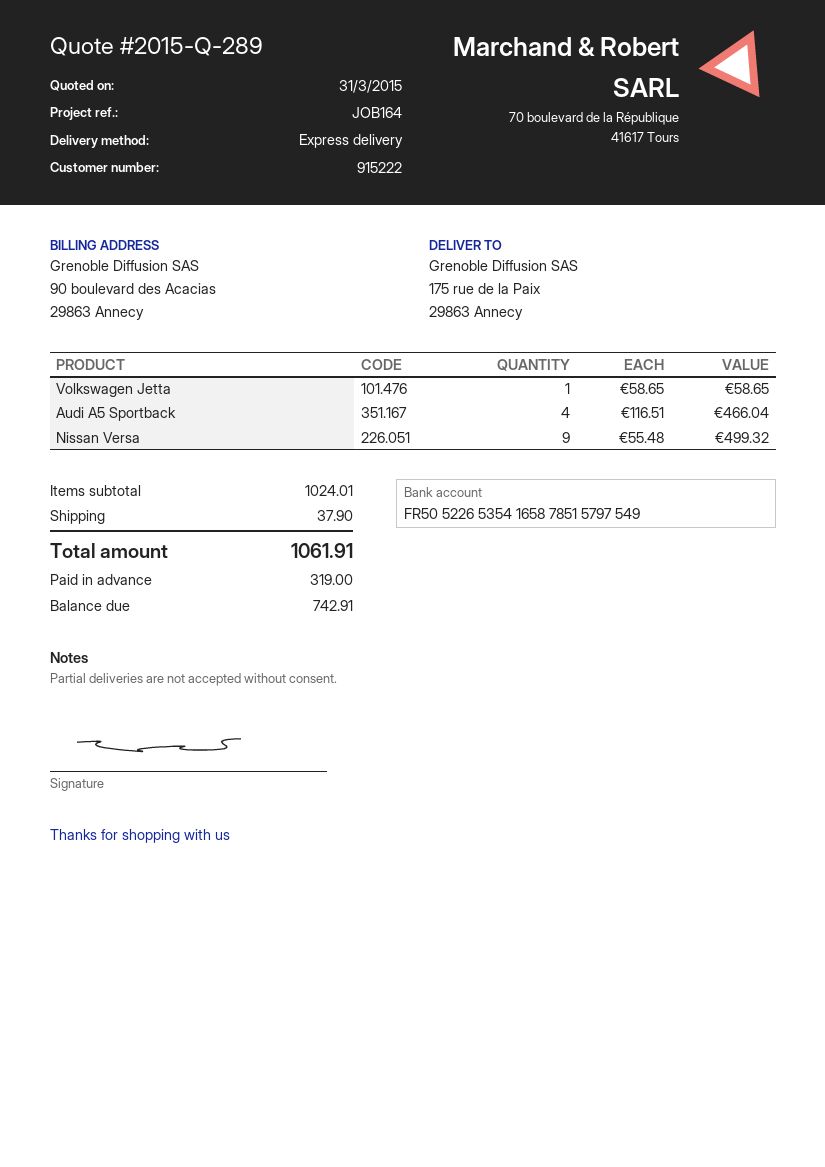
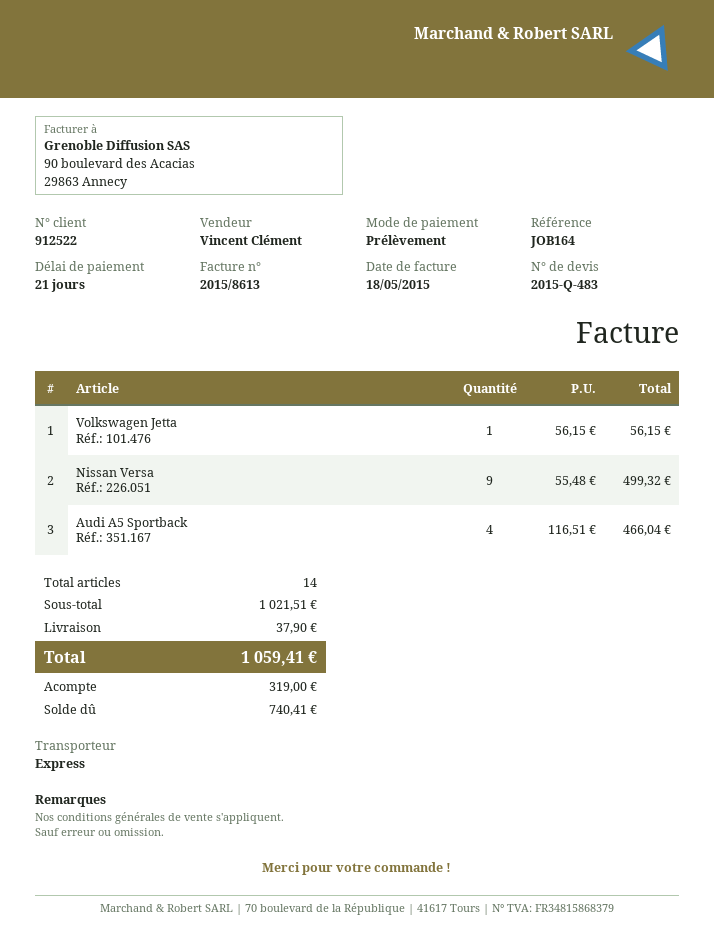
quote number: 2015-Q-289 -> 2015-Q-483
customer number: 915222 -> 912522
Volkswagen Jetta: 1 x 58.65 = 58.65 -> 1 x 56.15 = 56.15
subtotal: 1024.01 -> 1021.51
total: 1061.91 -> 1059.41
balance: 742.91 -> 740.41

